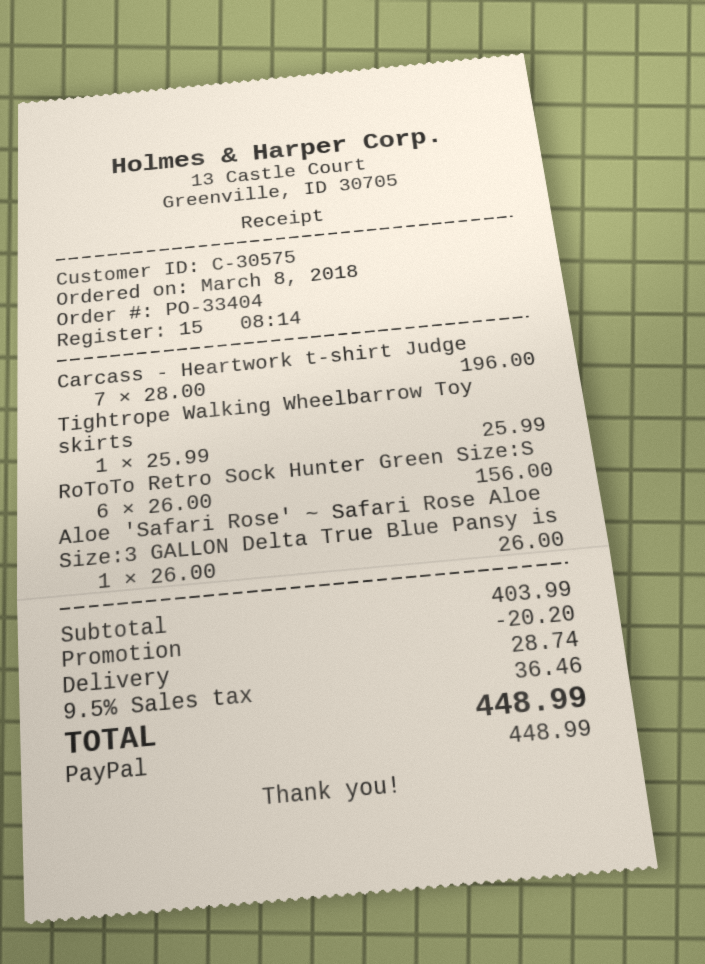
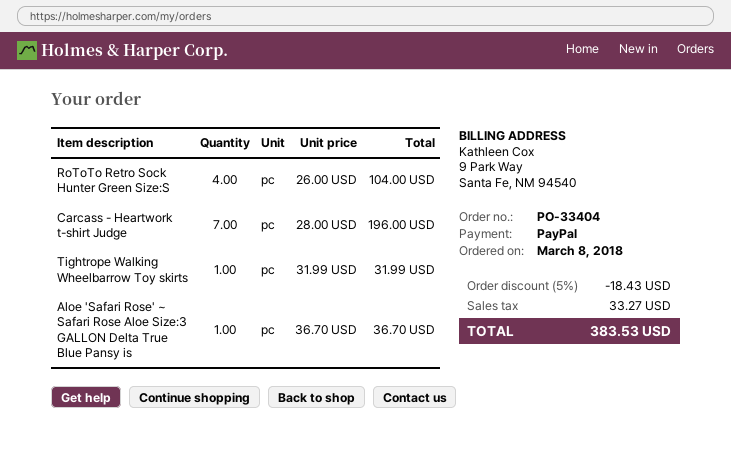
Tightrope Walking Wheelbarrow Toy skirts: 1 x 25.99 = 25.99 -> 1 x 31.99 = 31.99
RoToTo Retro Sock Hunter Green Size:S: 6 x 26.00 = 156.00 -> 4 x 26.00 = 104.00
Aloe 'Safari Rose' ~ Safari Rose Aloe Size:3 GALLON Delta True Blue Pansy is: 1 x 26.00 = 26.00 -> 1 x 36.70 = 36.70
discount: 20.20 -> 18.43
shipping: 28.74 -> none
tax: 36.46 -> 33.27
total: 448.99 -> 383.53

